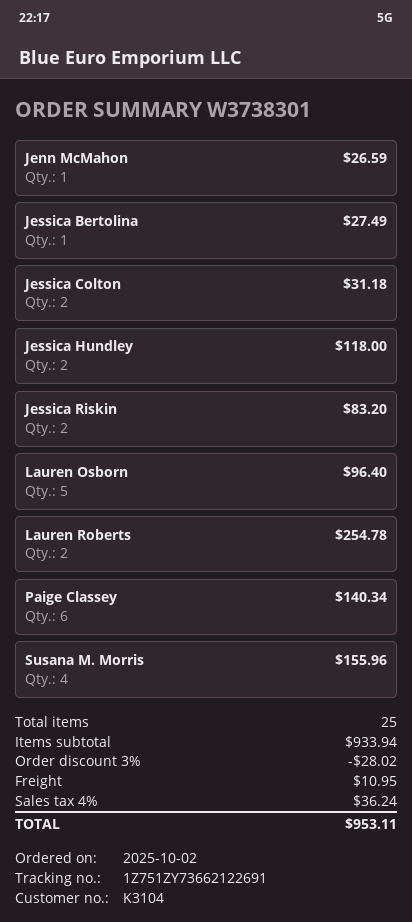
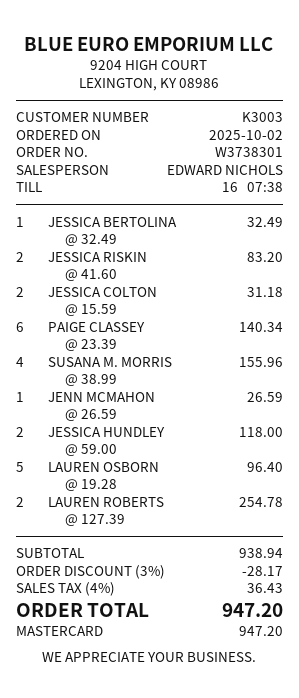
customer number: K3104 -> K3003
Jessica Bertolina: 1 for 27.49 -> 1 for 32.49
subtotal: 933.94 -> 938.94
discount: 3% = 28.02 -> 3% = 28.17
shipping: 10.95 -> none
tax: 4% = 36.24 -> 4% = 36.43
total: 953.11 -> 947.20

